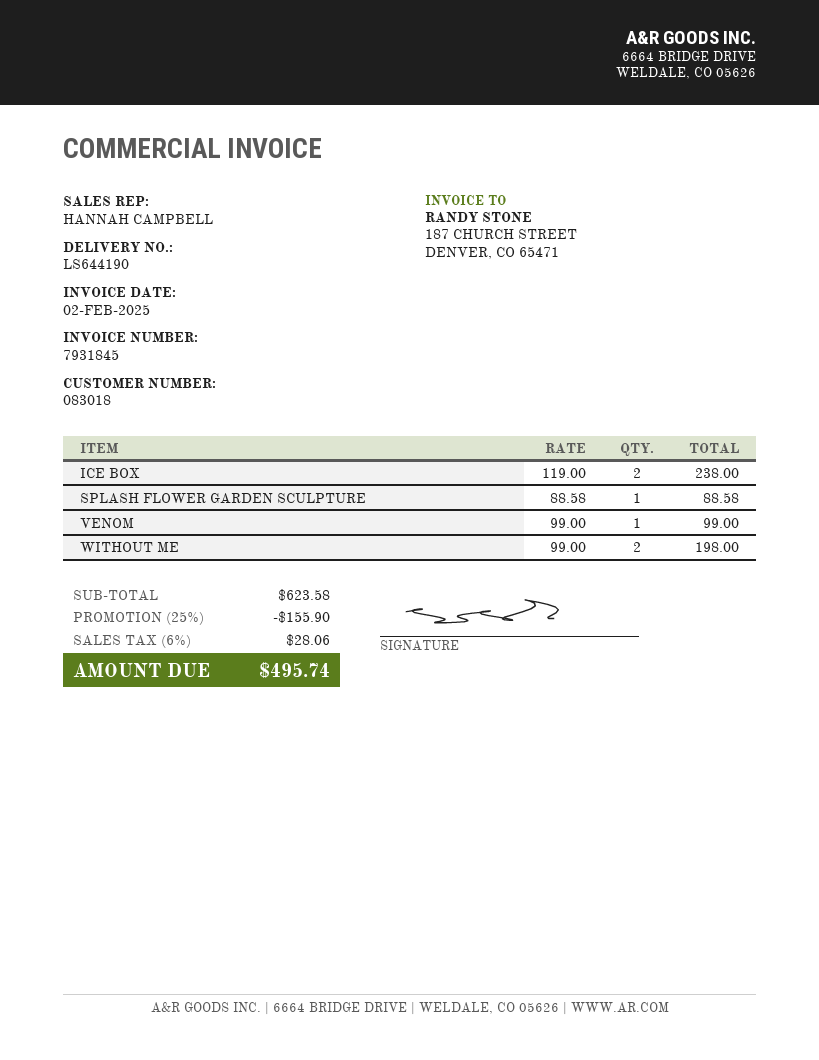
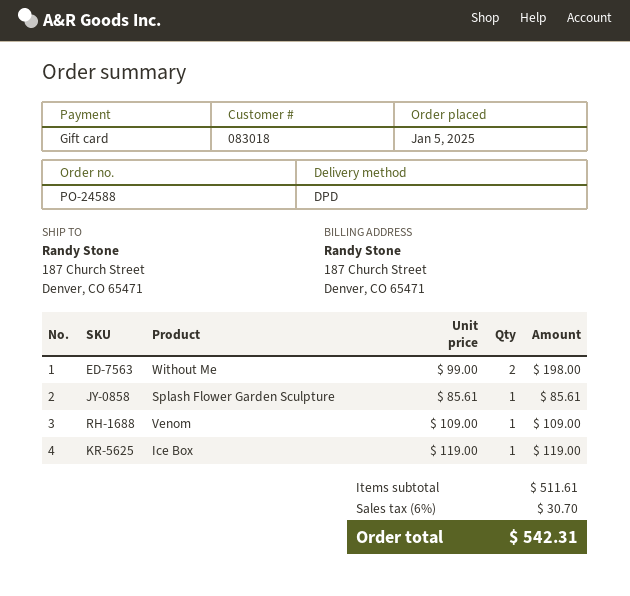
ICE BOX: 2 x 119.00 = 238.00 -> 1 x 119.00 = 119.00
SPLASH FLOWER GARDEN SCULPTURE: 1 x 88.58 = 88.58 -> 1 x 85.61 = 85.61
VENOM: 1 x 99.00 = 99.00 -> 1 x 109.00 = 109.00
subtotal: 623.58 -> 511.61
discount: 25% = 155.90 -> none
tax: 6% = 28.06 -> 6% = 30.70
total: 495.74 -> 542.31

